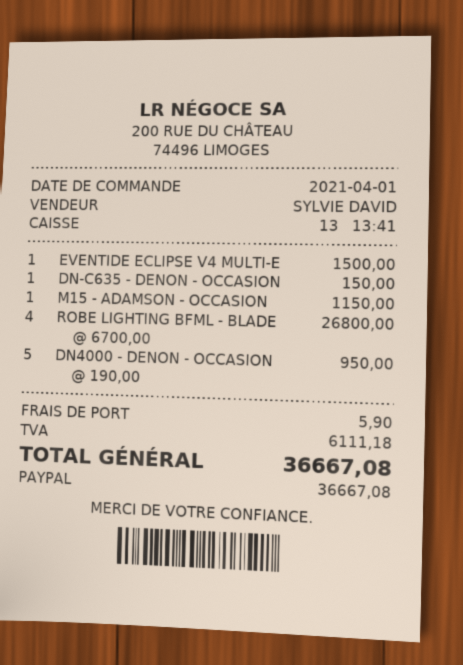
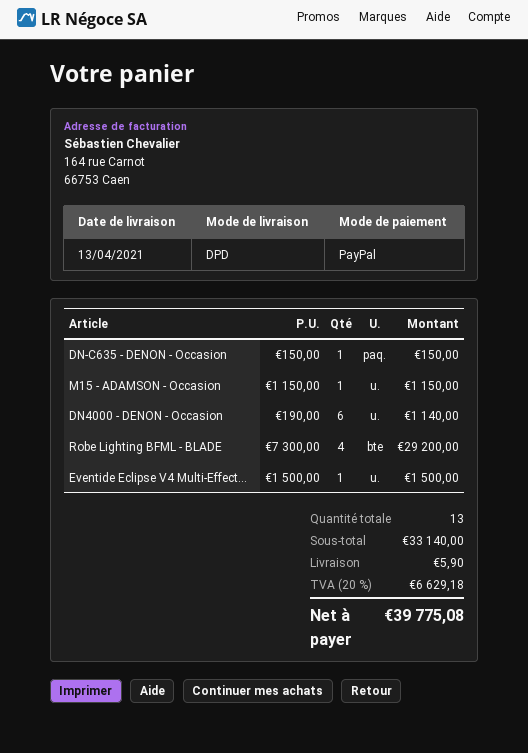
ROBE LIGHTING BFML - BLADE: 4 x 6700.00 = 26800.00 -> 4 x 7300.00 = 29200.00
DN4000 - DENON - OCCASION: 5 x 190.00 = 950.00 -> 6 x 190.00 = 1140.00
tax: 6111.18 -> 6629.18
total: 36667.08 -> 39775.08

